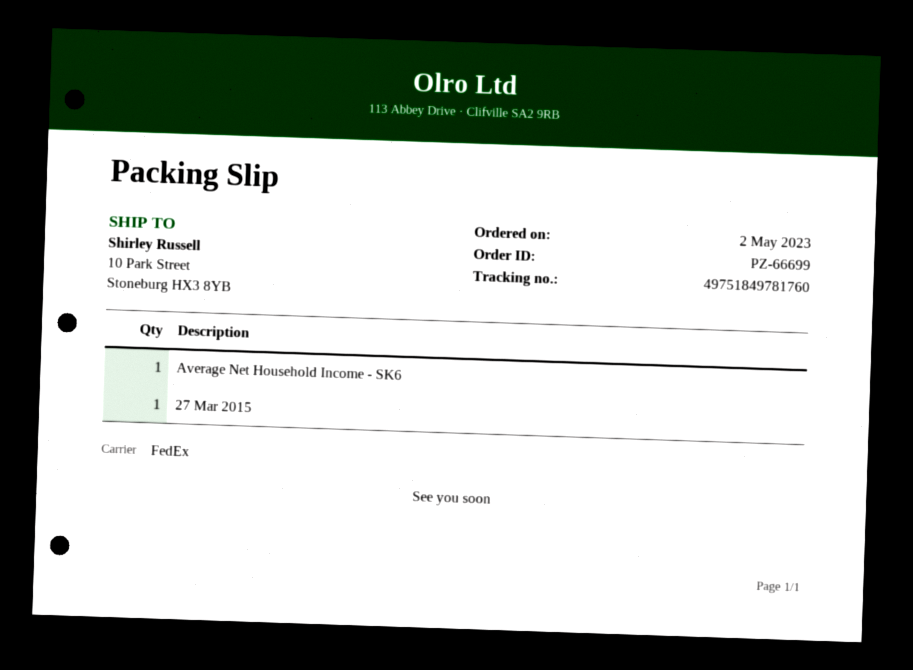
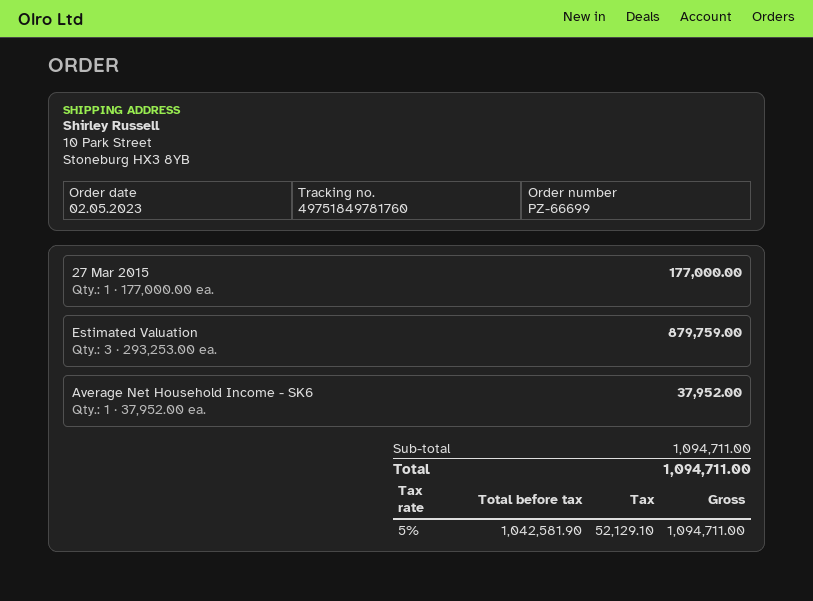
Estimated Valuation: none -> 3

